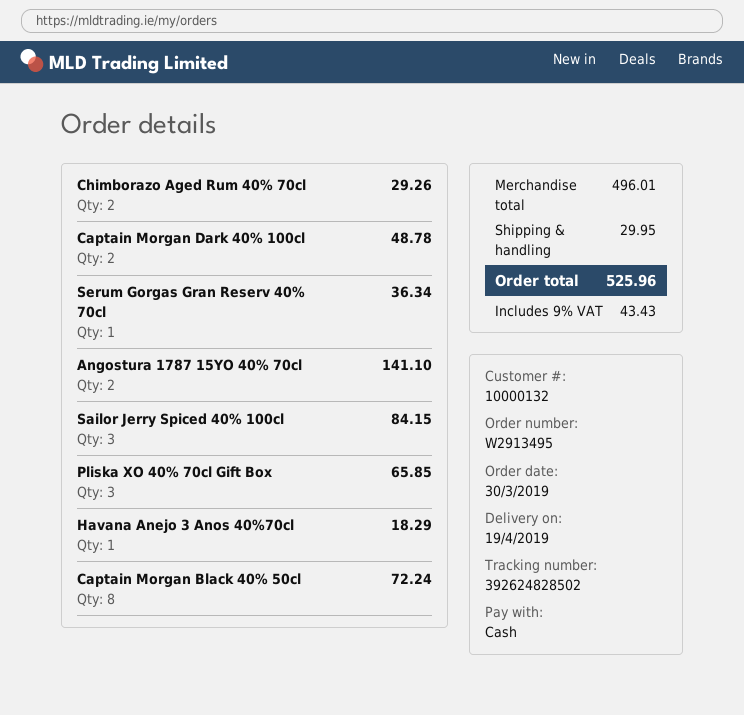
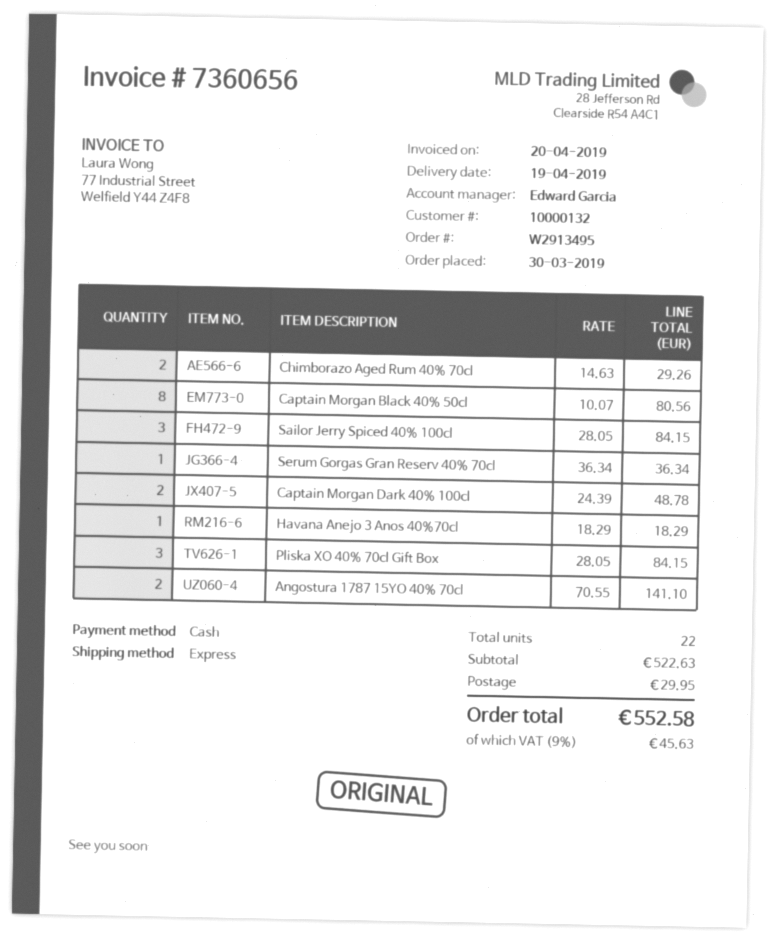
Pliska XO 40% 70cl Gift Box: 3 for 65.85 -> 3 for 84.15
Captain Morgan Black 40% 50cl: 8 for 72.24 -> 8 for 80.56
subtotal: 496.01 -> 522.63
tax: 9% = 43.43 -> 9% = 45.63
total: 525.96 -> 552.58

